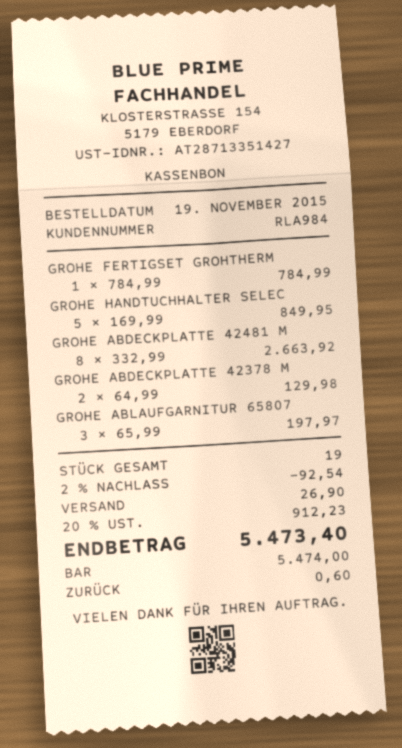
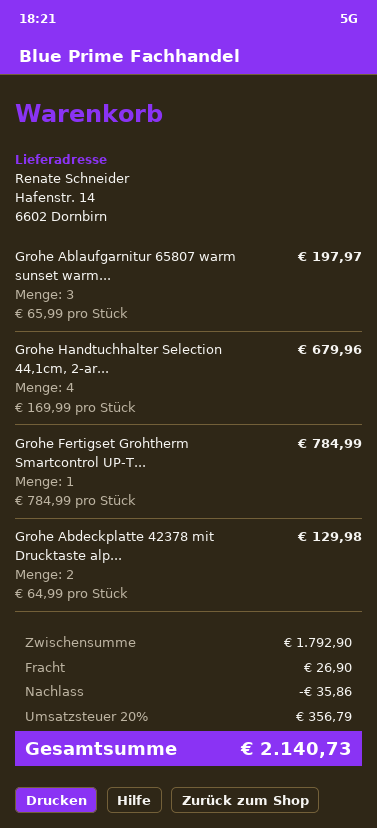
GROHE HANDTUCHHALTER SELEC: 5 x 169.99 = 849.95 -> 4 x 169.99 = 679.96
GROHE ABDECKPLATTE 42481 M: 8 x 332.99 = 2663.92 -> none
discount: 92.54 -> 35.86
tax: 20% = 912.23 -> 20% = 356.79
total: 5473.40 -> 2140.73

